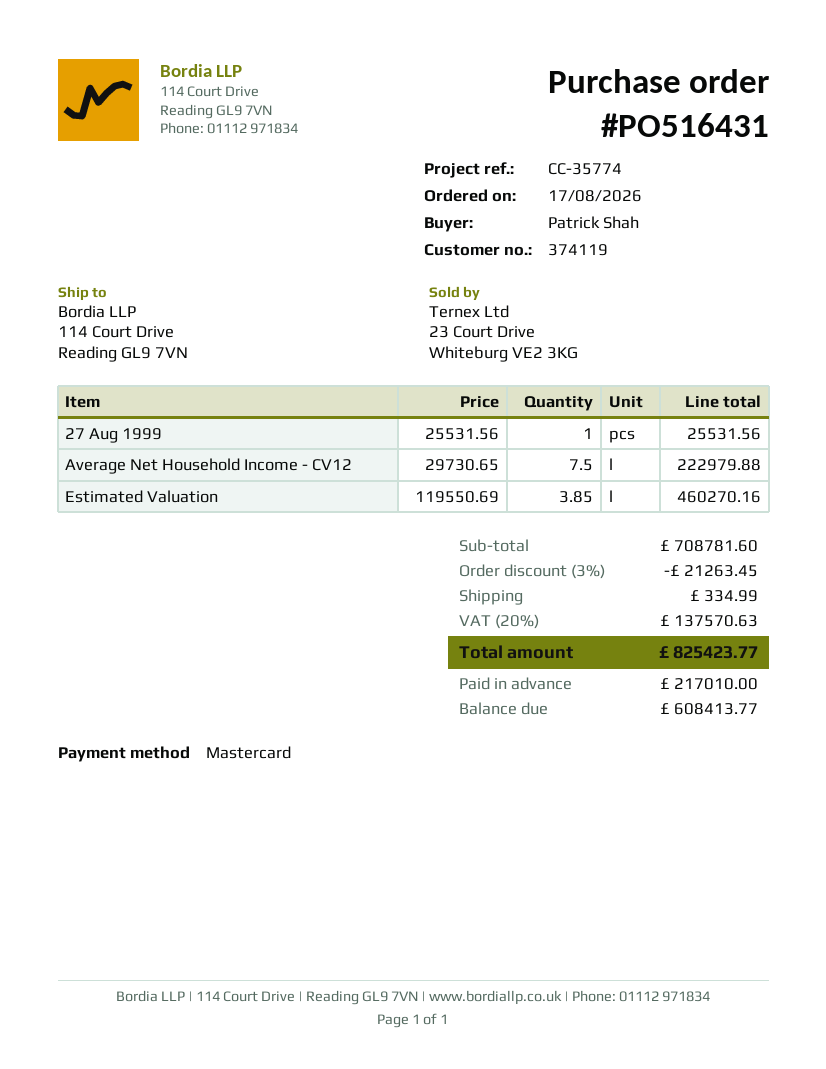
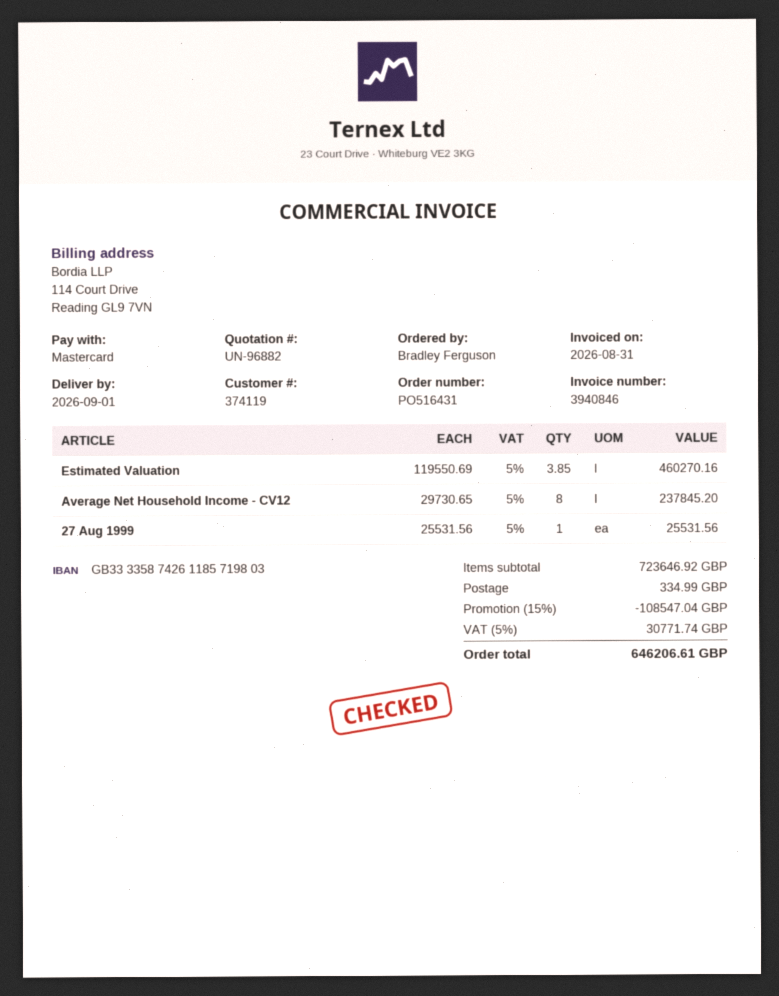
ordered by: Patrick Shah -> Bradley Ferguson
Average Net Household Income - CV12: 7.5 x 29730.65 = 222979.88 -> 8 x 29730.65 = 237845.20
subtotal: 708781.60 -> 723646.92
discount: 3% = 21263.45 -> 15% = 108547.04
tax: 20% = 137570.63 -> 5% = 30771.74
total: 825423.77 -> 646206.61

